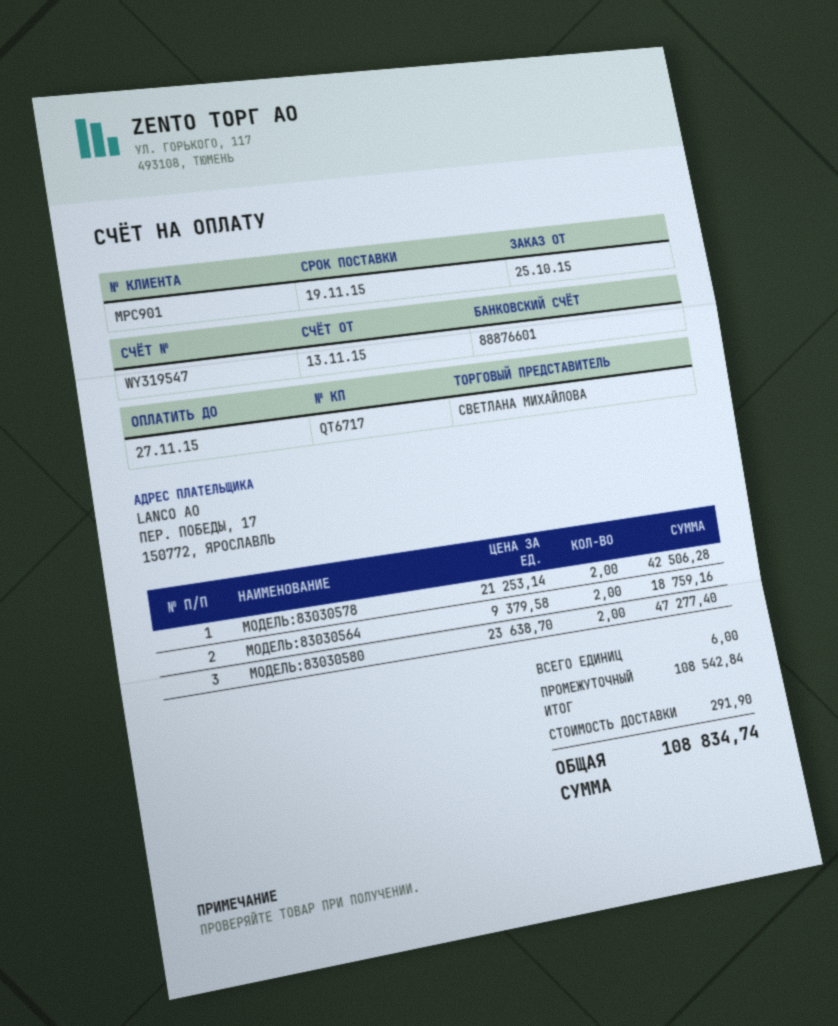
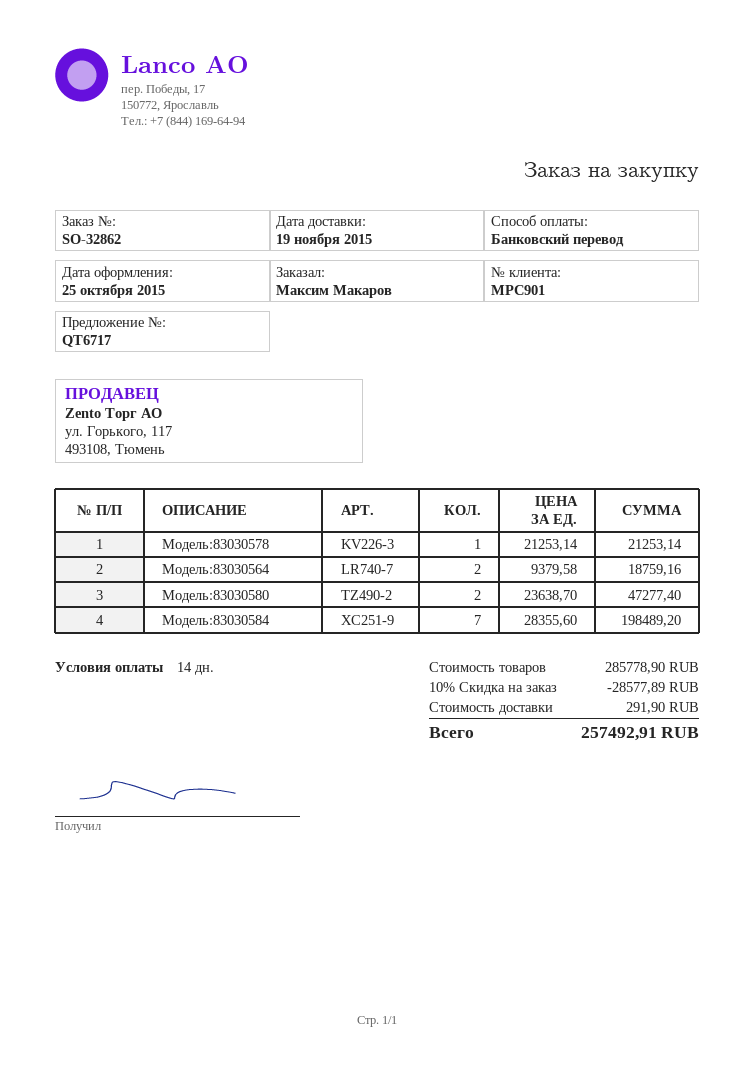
МОДЕЛЬ:83030578: 2 x 21253.14 = 42506.28 -> 1 x 21253.14 = 21253.14
Модель:83030584: none -> 7 x 28355.60 = 198489.20
subtotal: 108542.84 -> 285778.90
discount: none -> 10% = 28577.89
total: 108834.74 -> 257492.91

